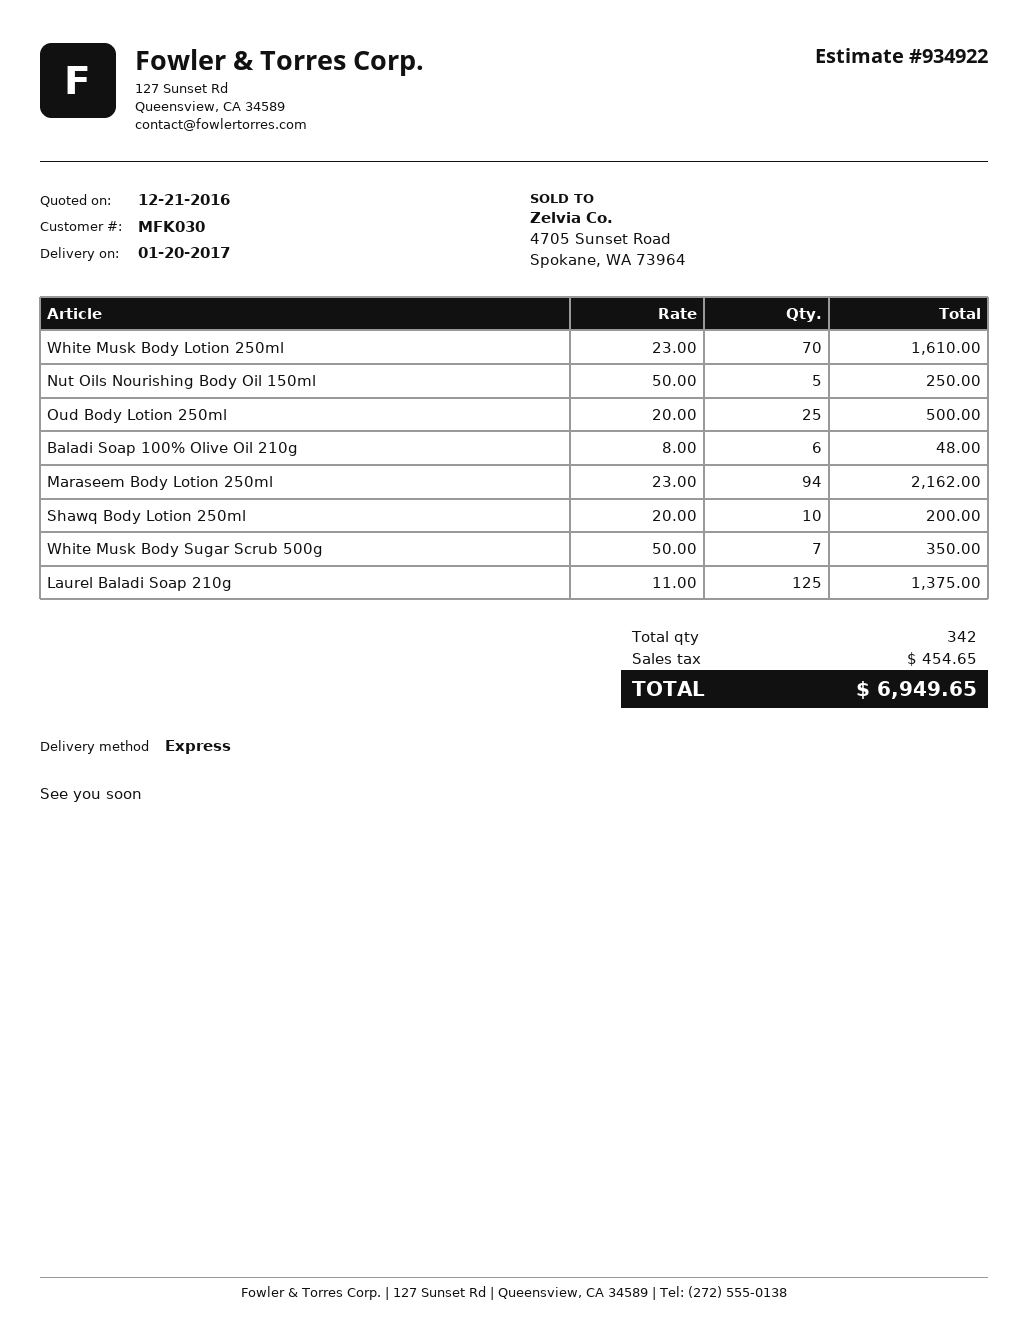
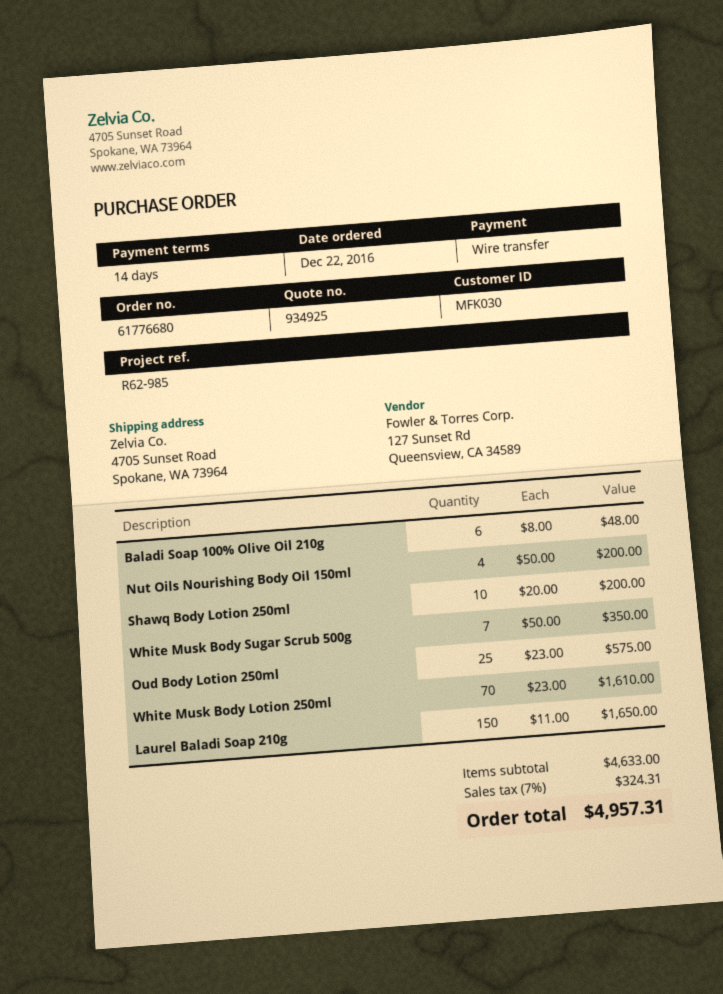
quote number: 934922 -> 934925
Nut Oils Nourishing Body Oil 150ml: 5 x 50.00 = 250.00 -> 4 x 50.00 = 200.00
Oud Body Lotion 250ml: 25 x 20.00 = 500.00 -> 25 x 23.00 = 575.00
Maraseem Body Lotion 250ml: 94 x 23.00 = 2162.00 -> none
Laurel Baladi Soap 210g: 125 x 11.00 = 1375.00 -> 150 x 11.00 = 1650.00
tax: 454.65 -> 324.31
total: 6949.65 -> 4957.31

